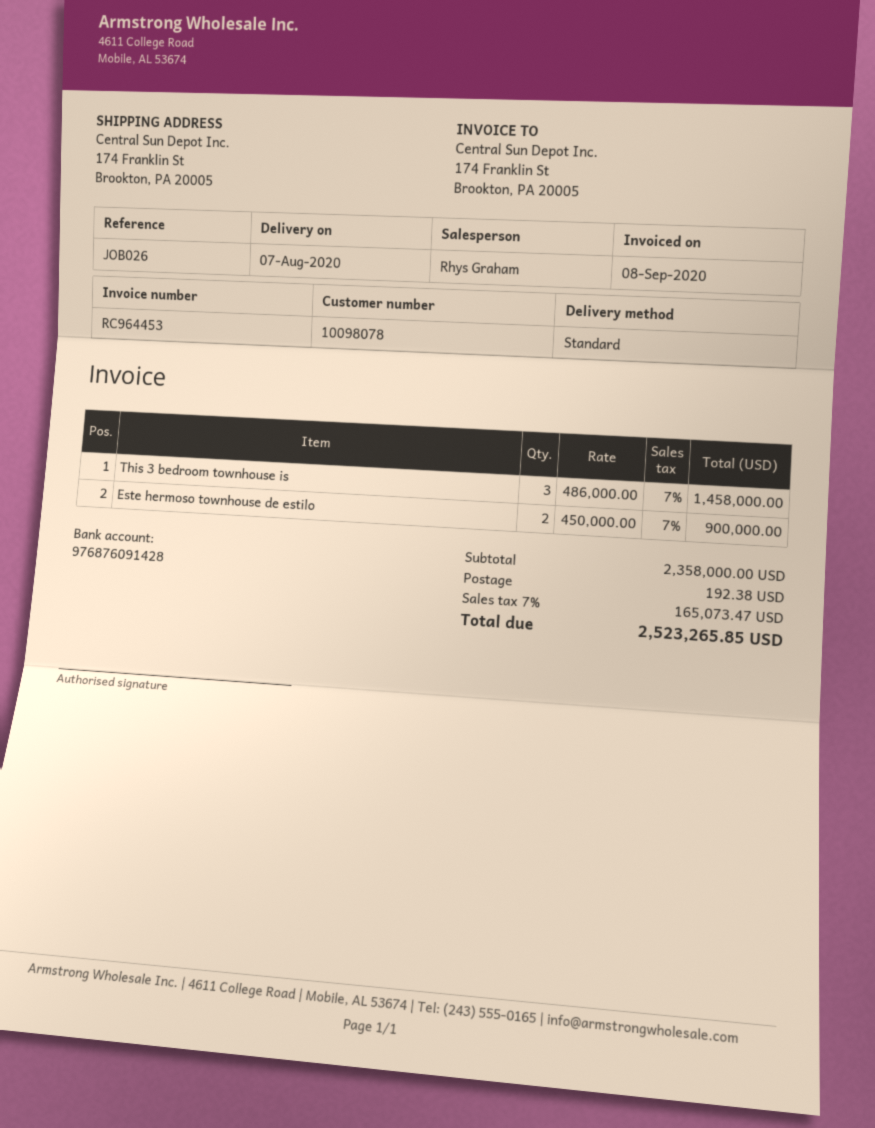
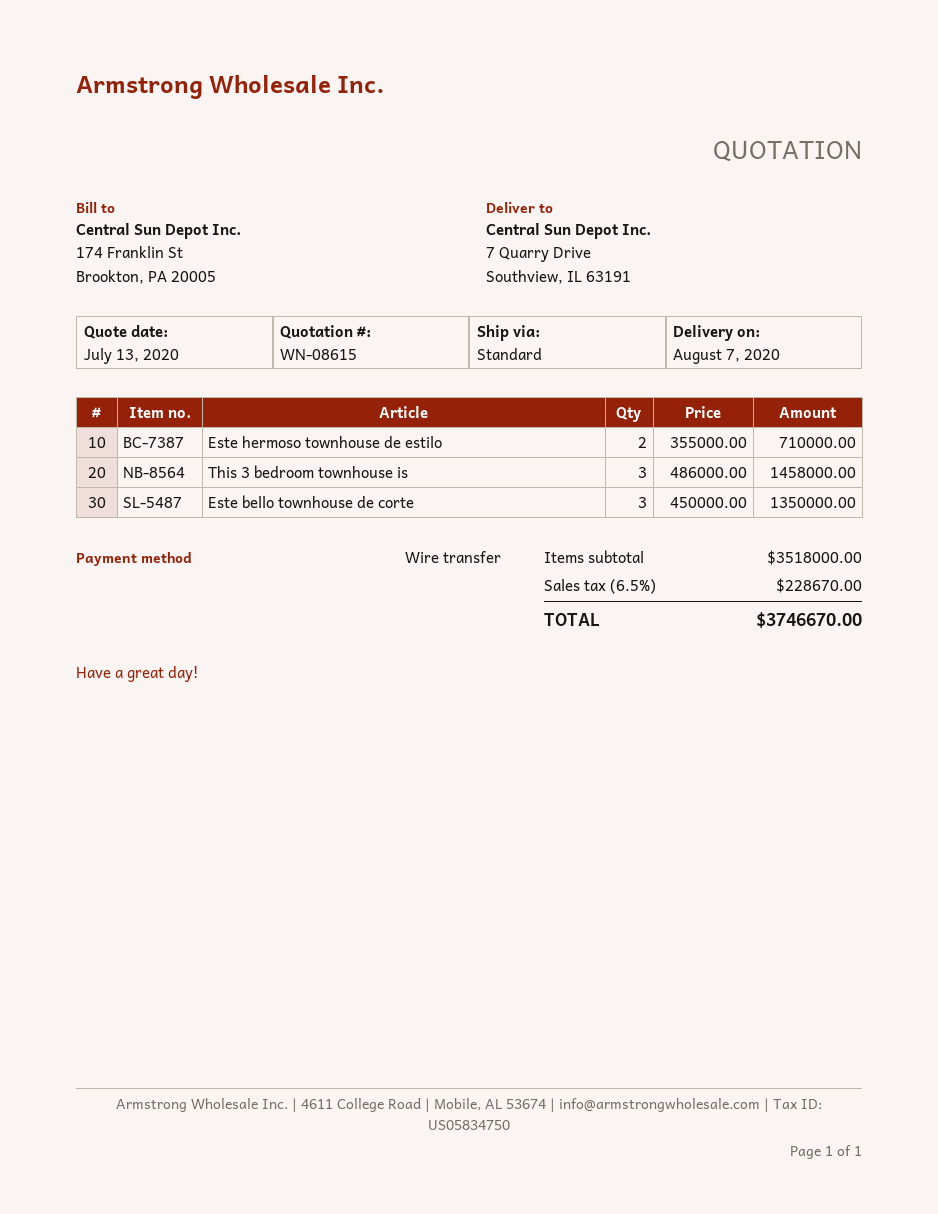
ship to: 174 Franklin St, Brookton, PA 20005 -> 7 Quarry Drive, Southview, IL 63191
Este hermoso townhouse de estilo: 2 x 450000.00 = 900000.00 -> 2 x 355000.00 = 710000.00
Este bello townhouse de corte: none -> 3 x 450000.00 = 1350000.00
subtotal: 2358000.00 -> 3518000.00
shipping: 192.38 -> none
tax: 7% = 165073.47 -> 6.5% = 228670.00
total: 2523265.85 -> 3746670.00

